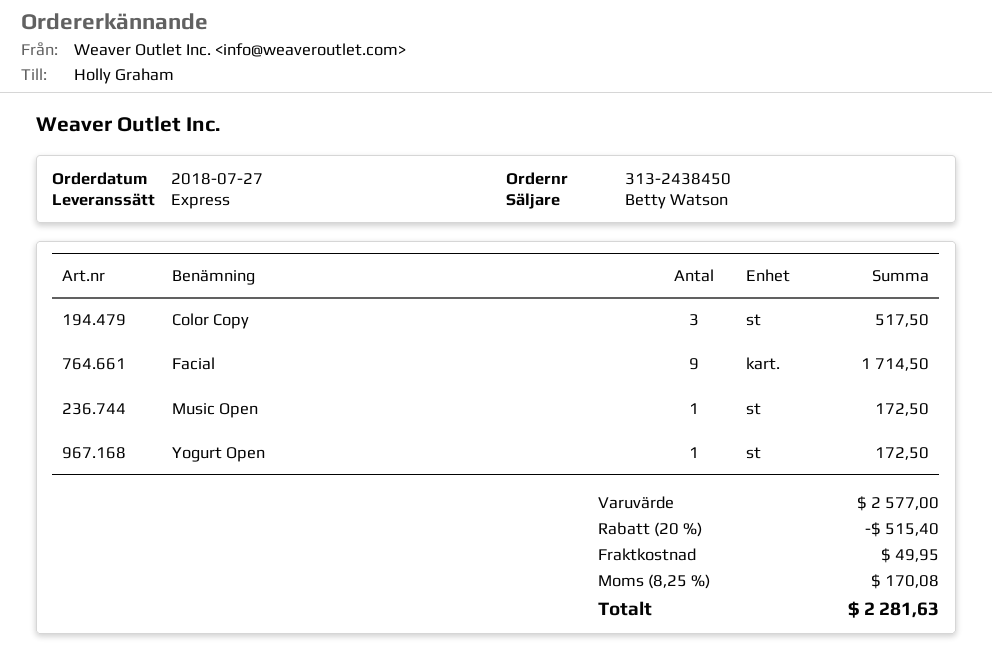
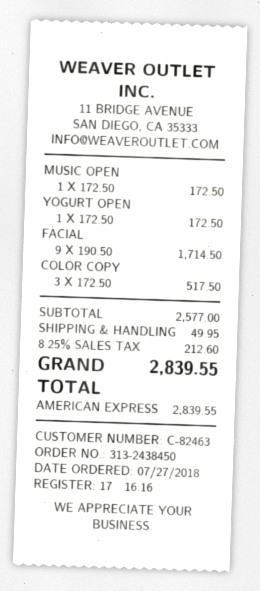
discount: 20% = 515.40 -> none
tax: 8.25% = 170.08 -> 8.25% = 212.60
total: 2281.63 -> 2839.55

